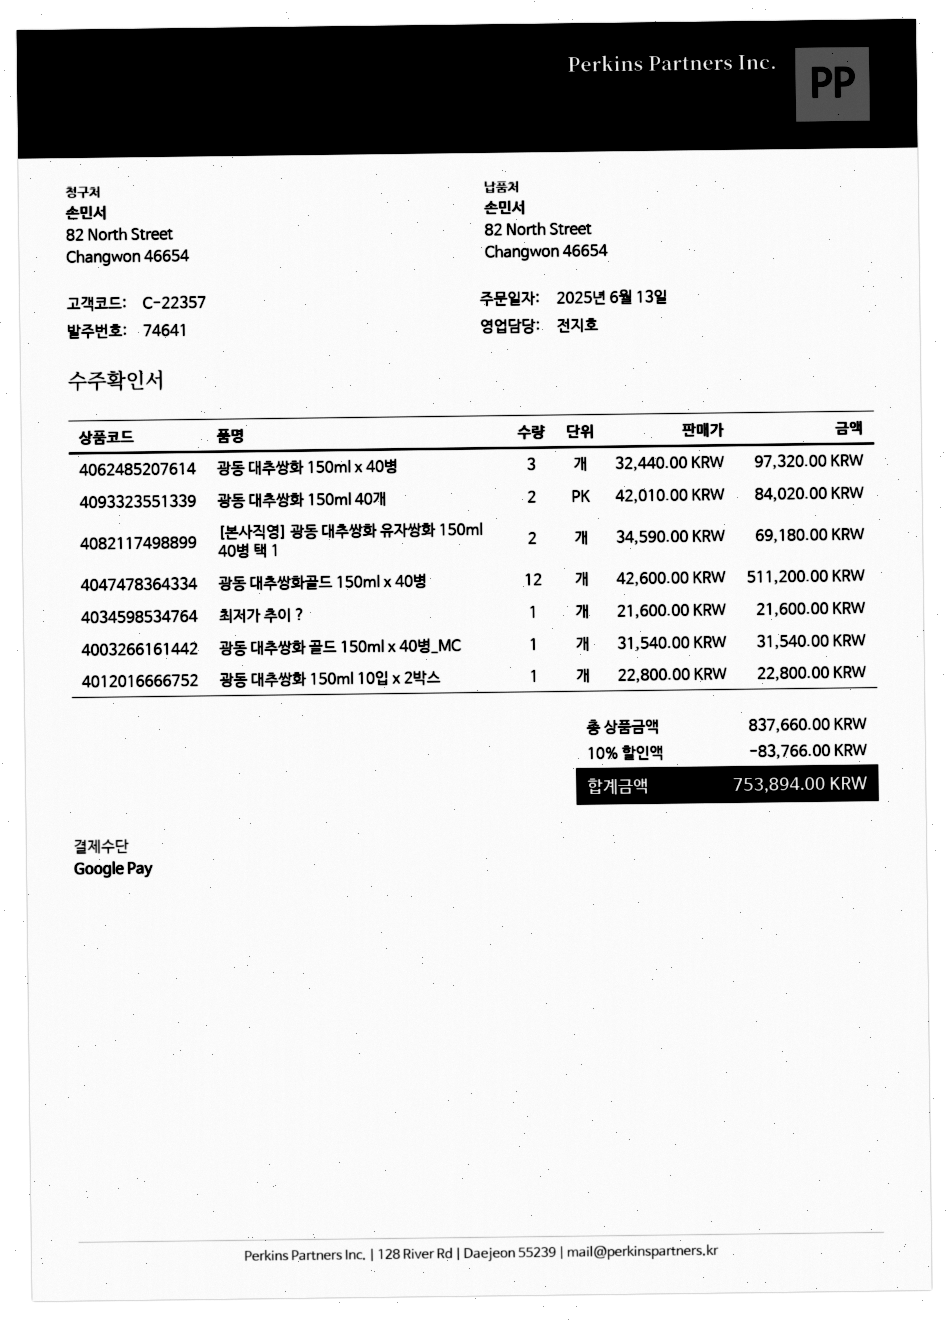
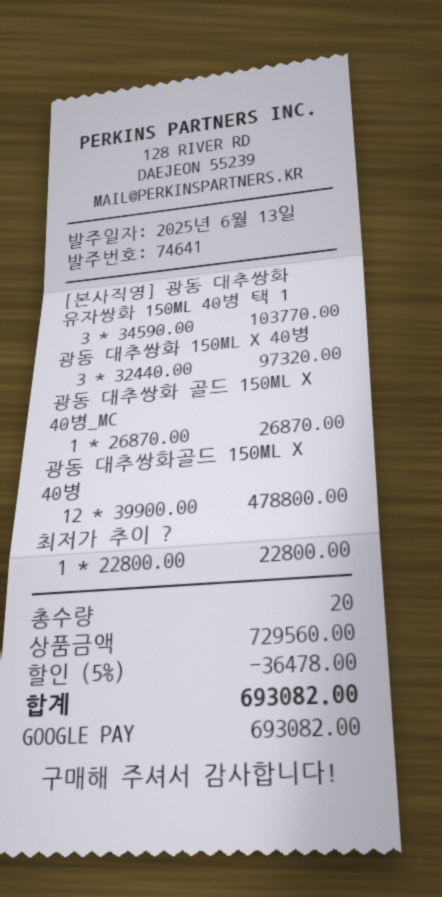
광동 대추쌍화 150ml 40개: 2 x 42010.00 = 84020.00 -> none
[본사직영] 광동 대추쌍화 유자쌍화 150ml 40병 택 1: 2 x 34590.00 = 69180.00 -> 3 x 34590.00 = 103770.00
광동 대추쌍화골드 150ml x 40병: 12 x 42600.00 = 511200.00 -> 12 x 39900.00 = 478800.00
최저가 추이 ?: 1 x 21600.00 = 21600.00 -> 1 x 22800.00 = 22800.00
광동 대추쌍화 골드 150ml x 40병_MC: 1 x 31540.00 = 31540.00 -> 1 x 26870.00 = 26870.00
광동 대추쌍화 150ml 10입 x 2박스: 1 x 22800.00 = 22800.00 -> none
subtotal: 837660.00 -> 729560.00
discount: 10% = 83766.00 -> 5% = 36478.00
total: 753894.00 -> 693082.00

